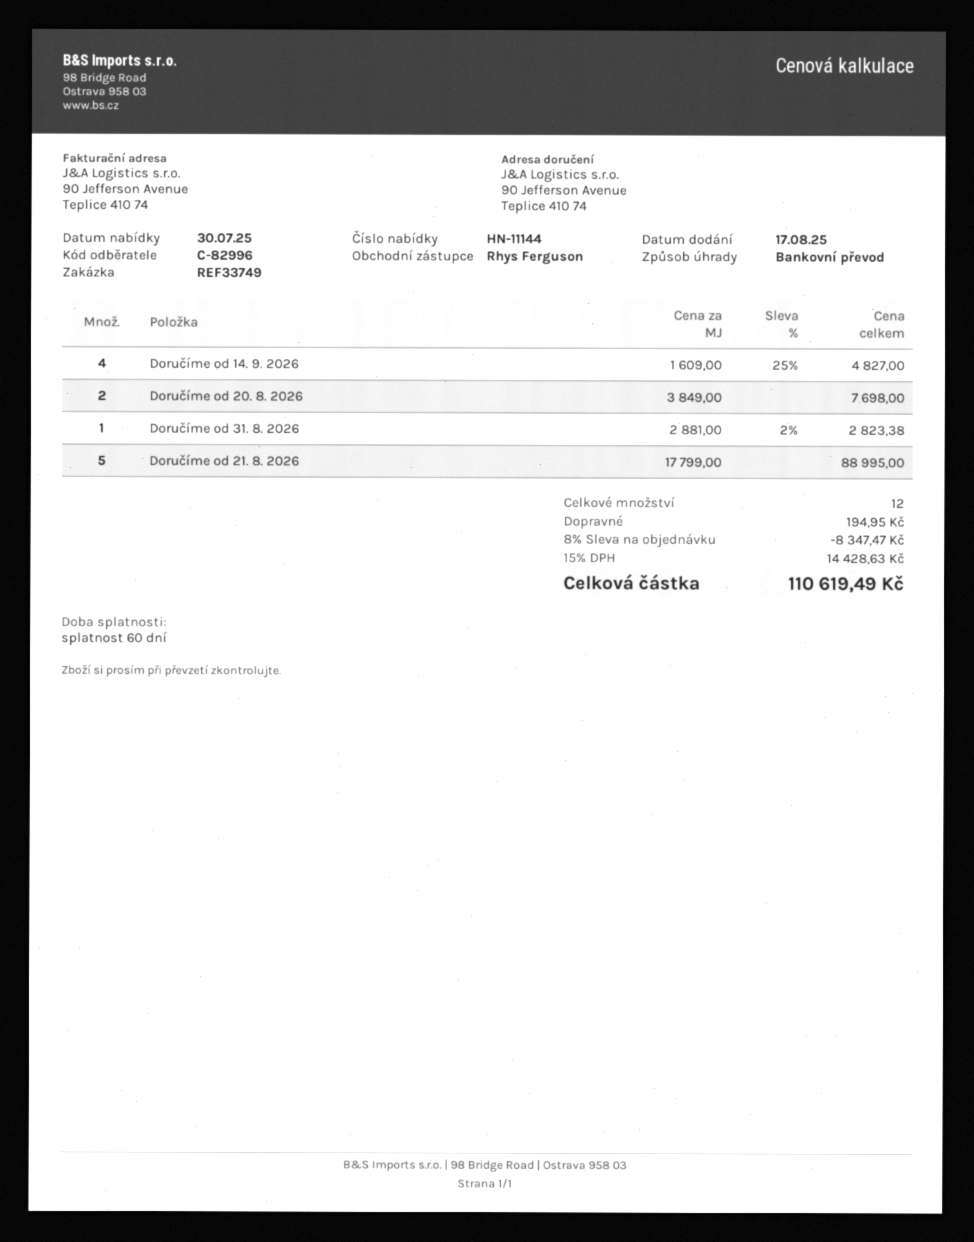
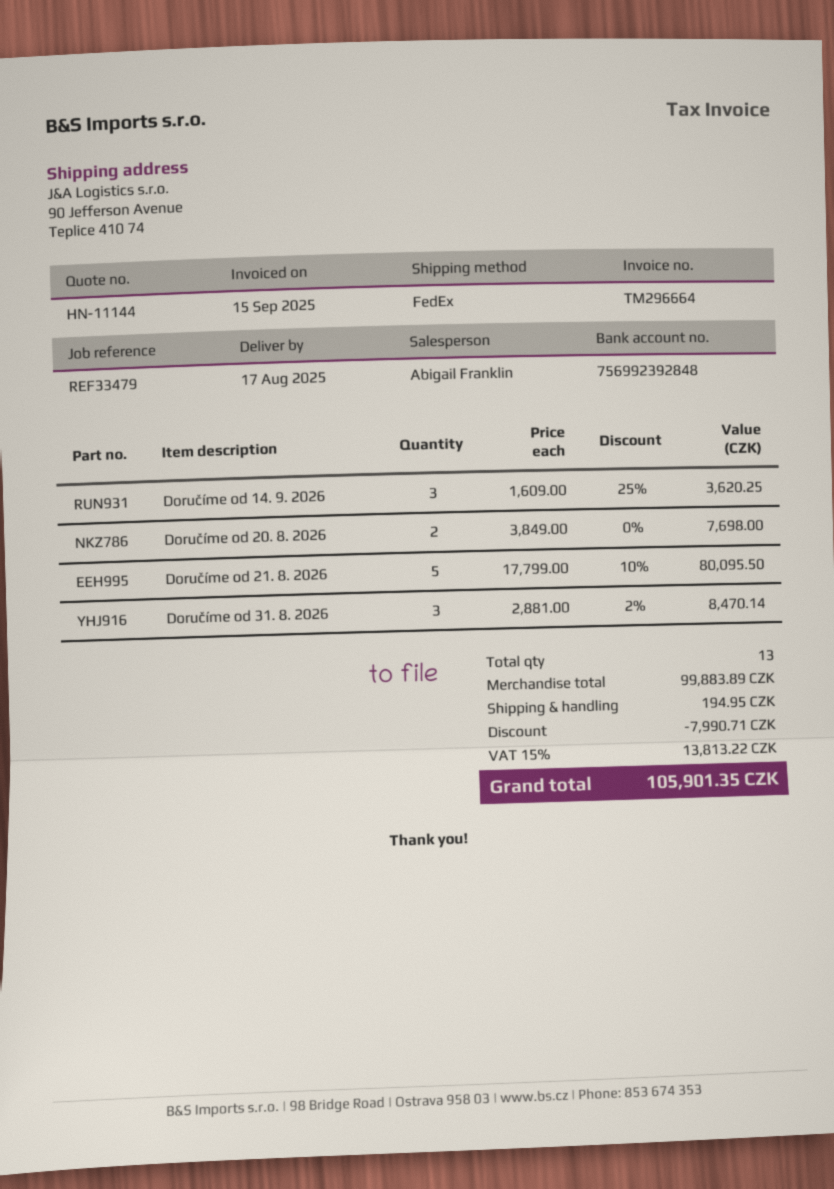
reference: REF33749 -> REF33479
sales rep: Rhys Ferguson -> Abigail Franklin
Doručíme od 14. 9. 2026: 4 x 1609.00 - 25% = 4827.00 -> 3 x 1609.00 - 25% = 3620.25
Doručíme od 31. 8. 2026: 1 x 2881.00 - 2% = 2823.38 -> 3 x 2881.00 - 2% = 8470.14
Doručíme od 21. 8. 2026: 5 x 17799.00 = 88995.00 -> 5 x 17799.00 - 10% = 80095.50
total quantity: 12 -> 13
discount: 8347.47 -> 7990.71
tax: 15% = 14428.63 -> 15% = 13813.22
total: 110619.49 -> 105901.35

